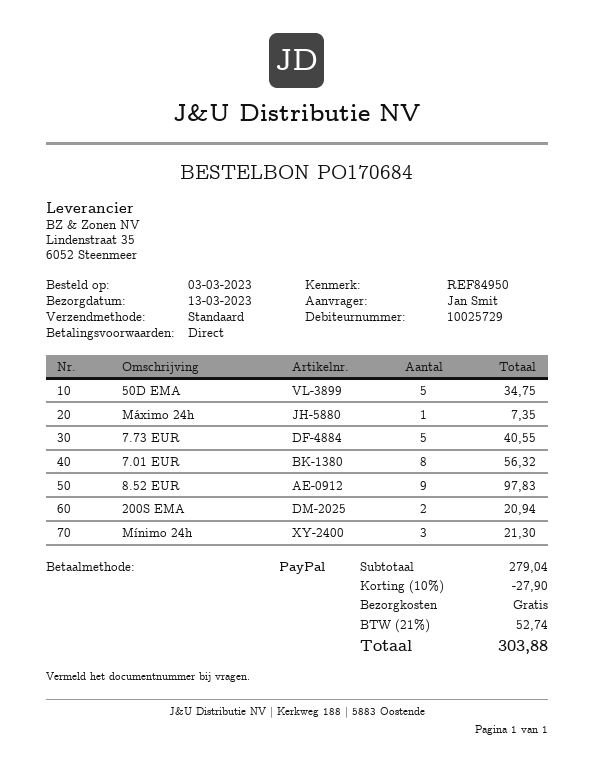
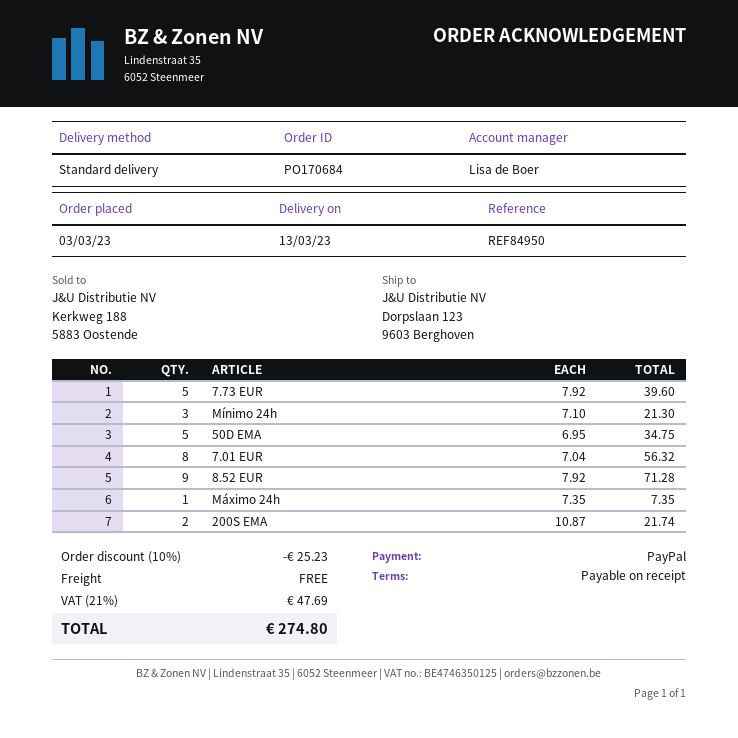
7.73 EUR: 5 for 40.55 -> 5 for 39.60
8.52 EUR: 9 for 97.83 -> 9 for 71.28
200S EMA: 2 for 20.94 -> 2 for 21.74
discount: 10% = 27.90 -> 10% = 25.23
tax: 21% = 52.74 -> 21% = 47.69
total: 303.88 -> 274.80

